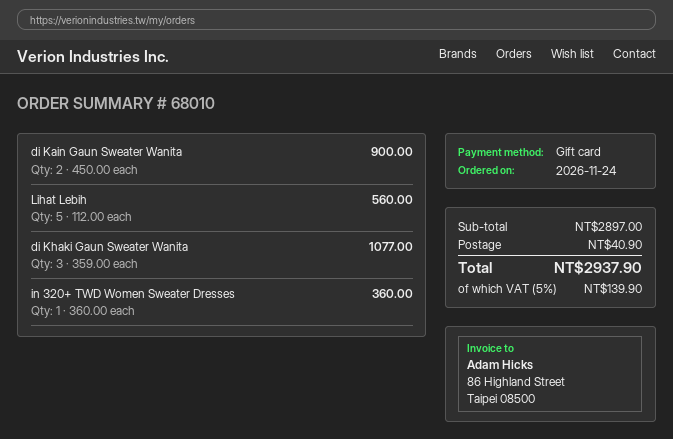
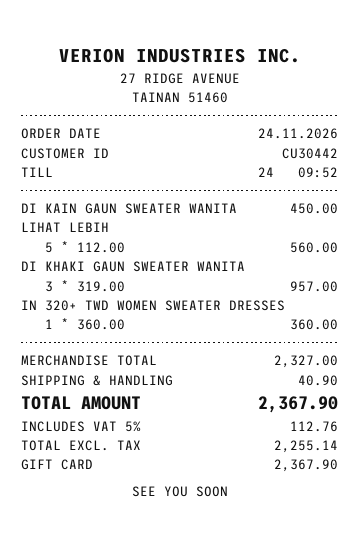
di Kain Gaun Sweater Wanita: 2 x 450.00 = 900.00 -> 1 x 450.00 = 450.00
di Khaki Gaun Sweater Wanita: 3 x 359.00 = 1077.00 -> 3 x 319.00 = 957.00
subtotal: 2897.00 -> 2327.00
tax: 5% = 139.90 -> 5% = 112.76
total: 2937.90 -> 2367.90

